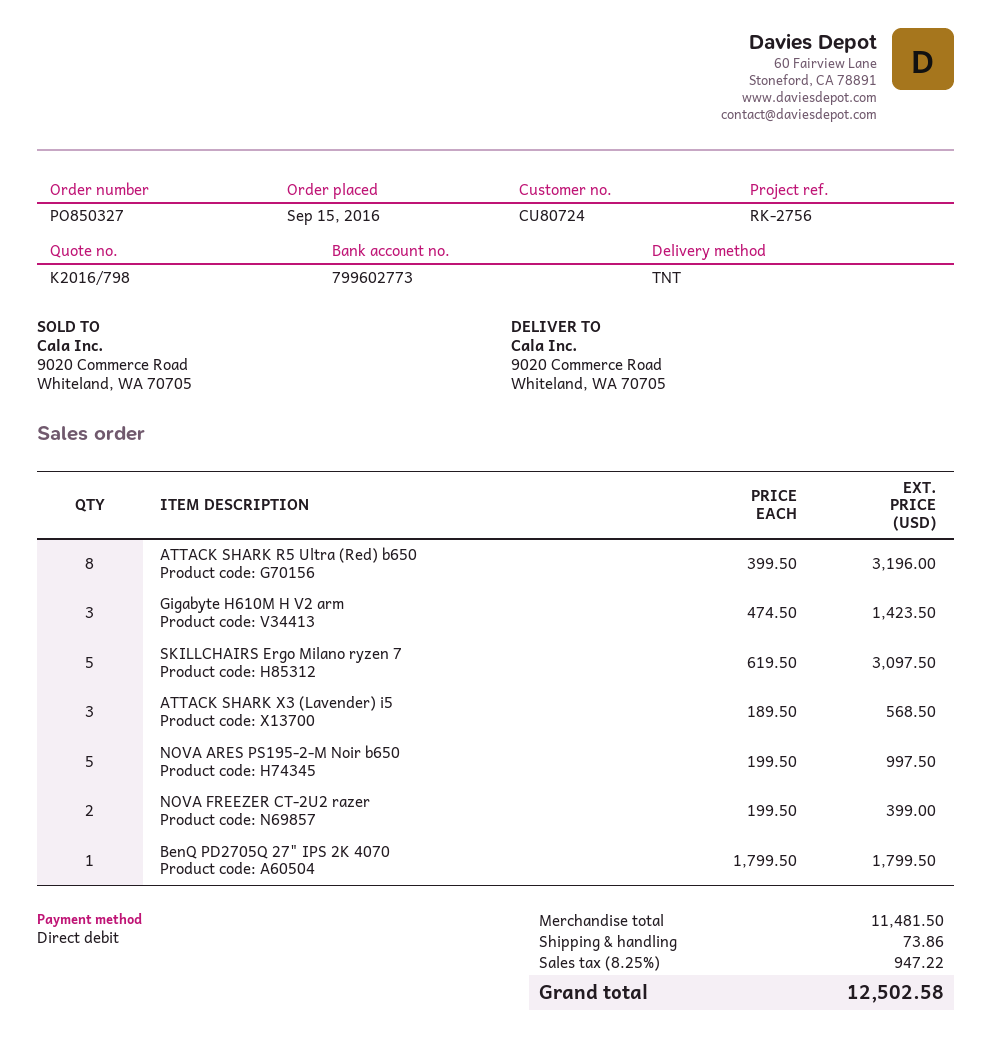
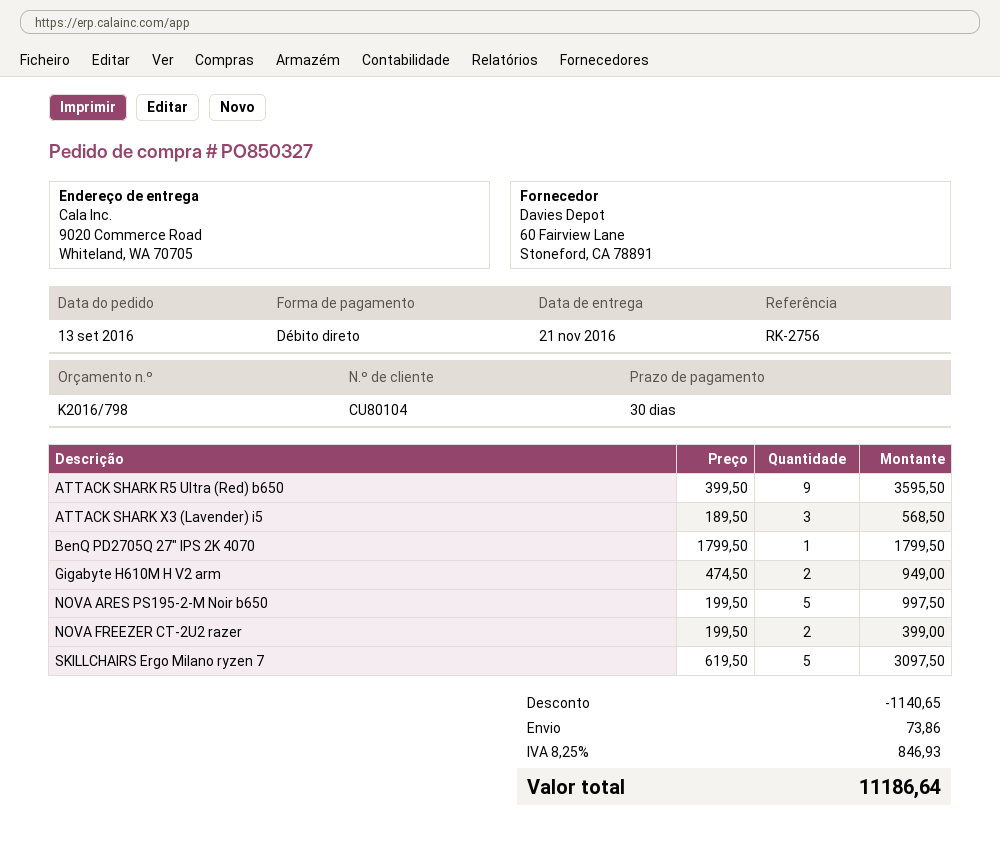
order date: 2016-09-15 -> 2016-09-13
customer number: CU80724 -> CU80104
ATTACK SHARK R5 Ultra (Red) b650: 8 x 399.50 = 3196.00 -> 9 x 399.50 = 3595.50
Gigabyte H610M H V2 arm: 3 x 474.50 = 1423.50 -> 2 x 474.50 = 949.00
discount: none -> 1140.65
tax: 8.25% = 947.22 -> 8.25% = 846.93
total: 12502.58 -> 11186.64

